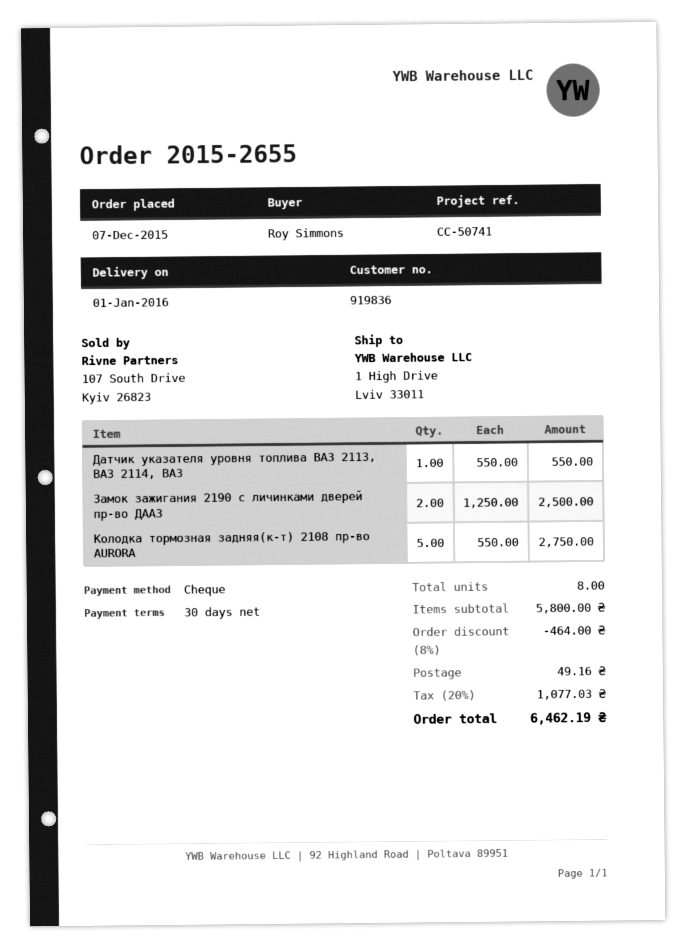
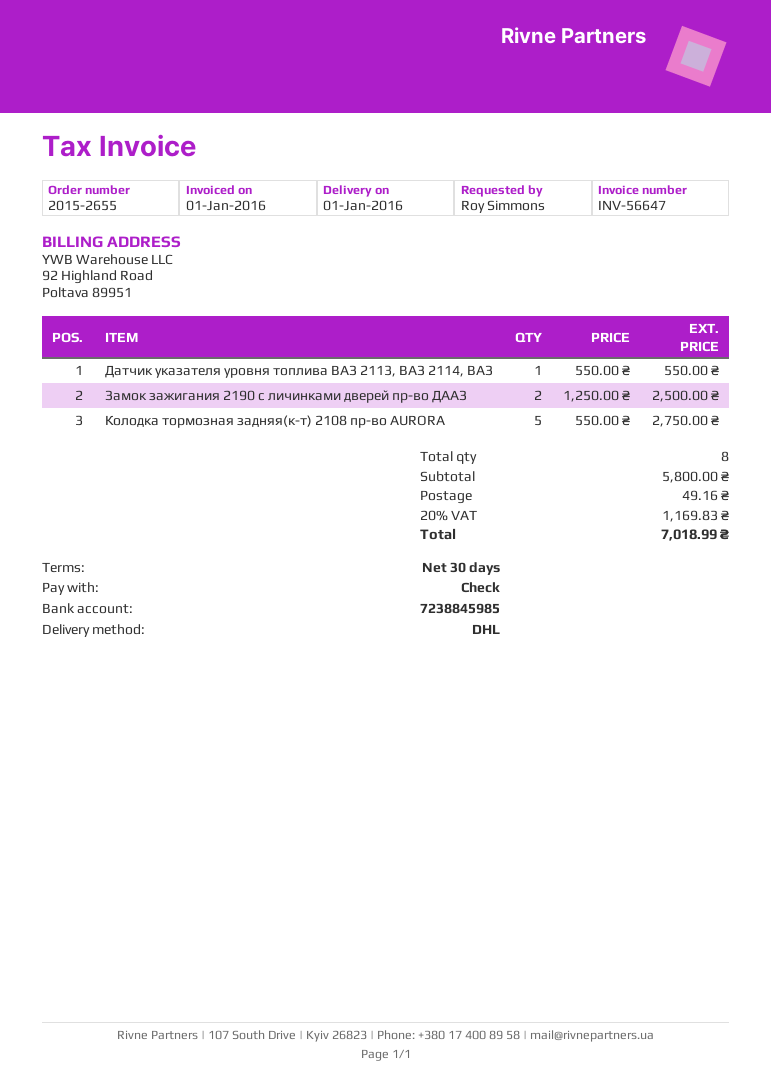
discount: 8% = 464.00 -> none
tax: 20% = 1077.03 -> 20% = 1169.83
total: 6462.19 -> 7018.99

